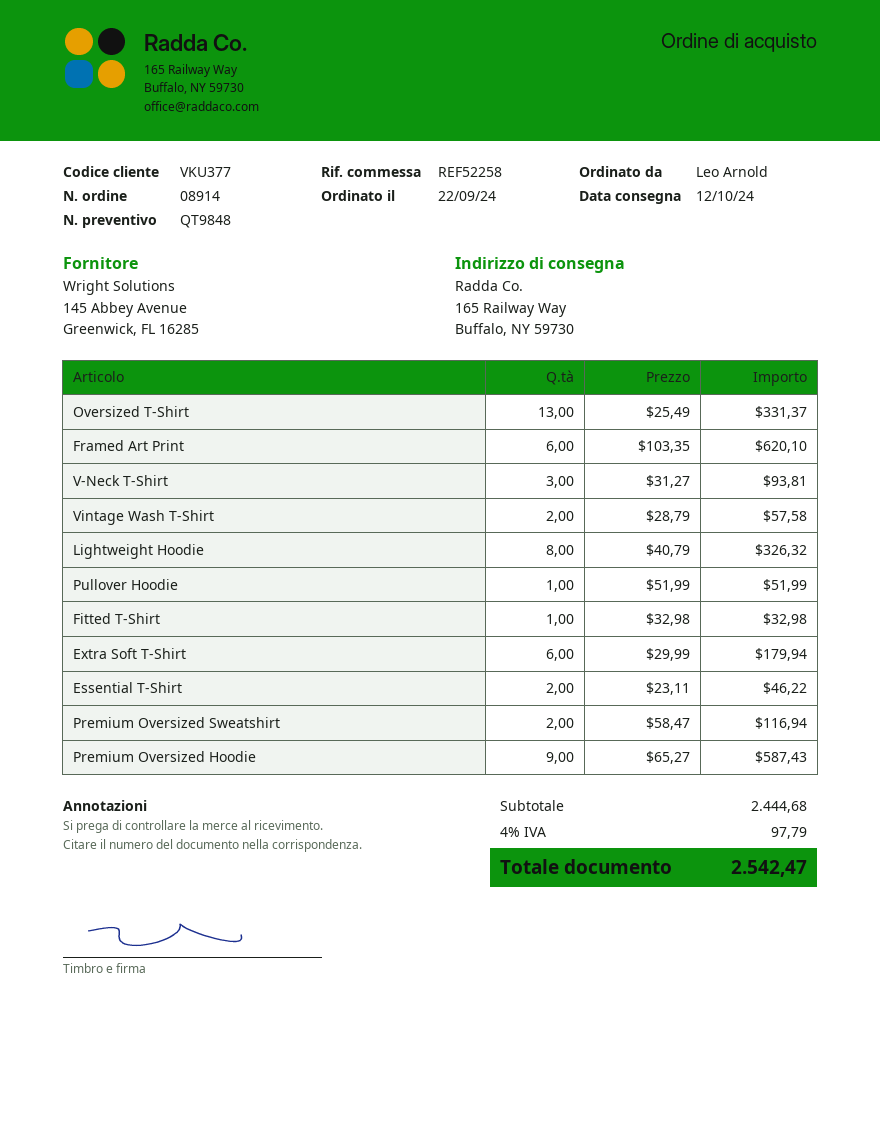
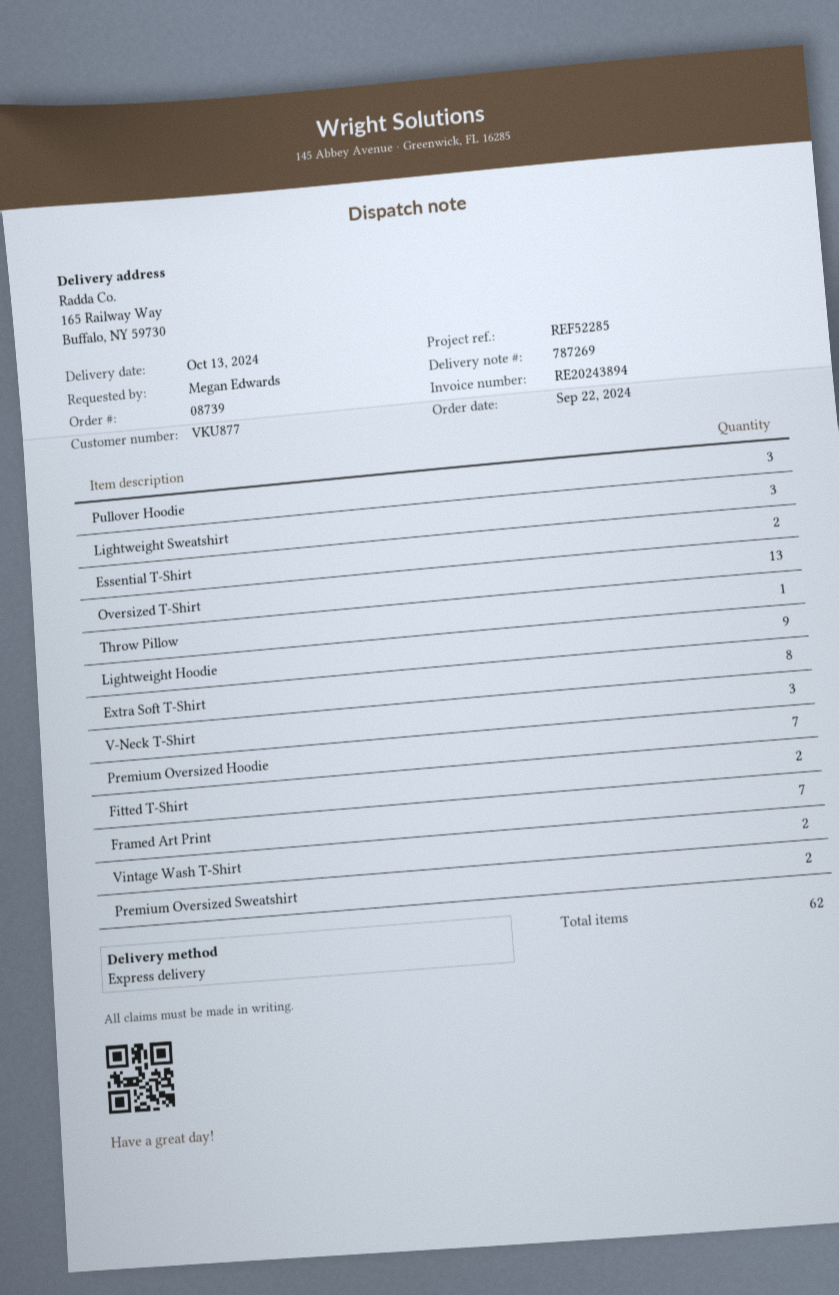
order number: 08914 -> 08739
delivery date: 2024-10-12 -> 2024-10-13
customer number: VKU377 -> VKU877
reference: REF52258 -> REF52285
ordered by: Leo Arnold -> Megan Edwards
Framed Art Print: 6 -> 7
Lightweight Hoodie: 8 -> 9
Pullover Hoodie: 1 -> 3
Fitted T-Shirt: 1 -> 2
Extra Soft T-Shirt: 6 -> 8
Premium Oversized Hoodie: 9 -> 7
Lightweight Sweatshirt: none -> 3
Throw Pillow: none -> 1

